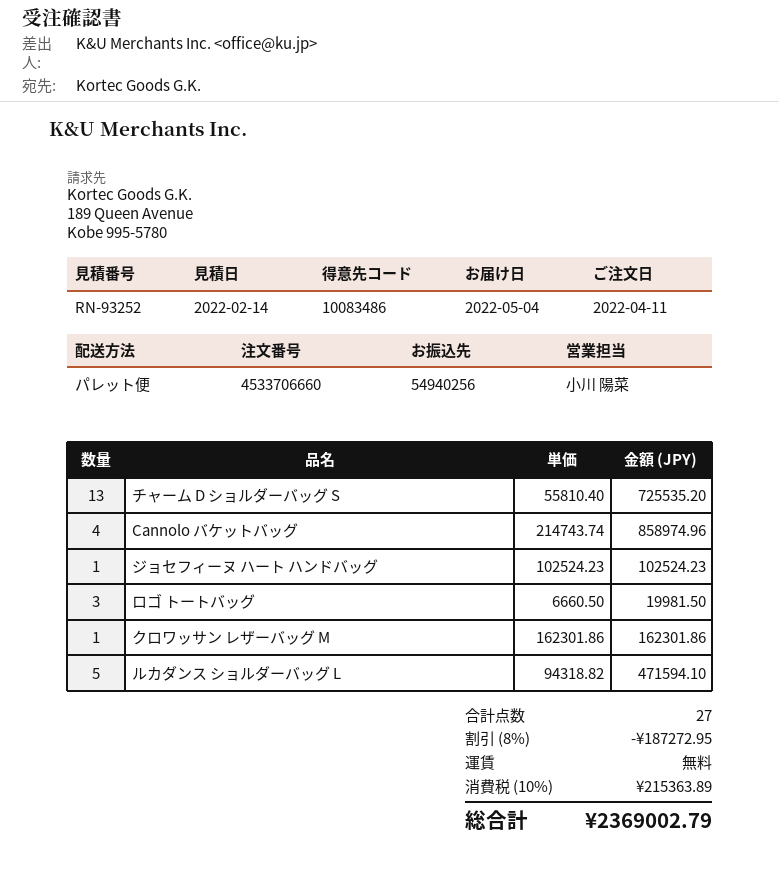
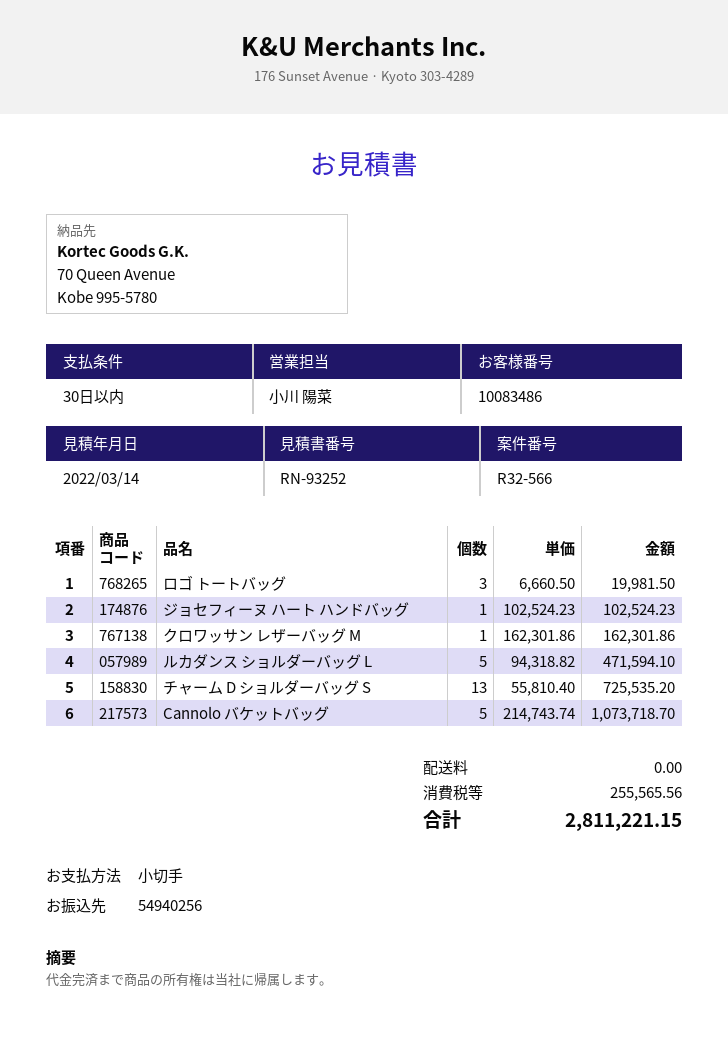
quote date: 2022-02-14 -> 2022-03-14
Cannolo バケットバッグ: 4 x 214743.74 = 858974.96 -> 5 x 214743.74 = 1073718.70
discount: 8% = 187272.95 -> none
tax: 215363.89 -> 255565.56
total: 2369002.79 -> 2811221.15

